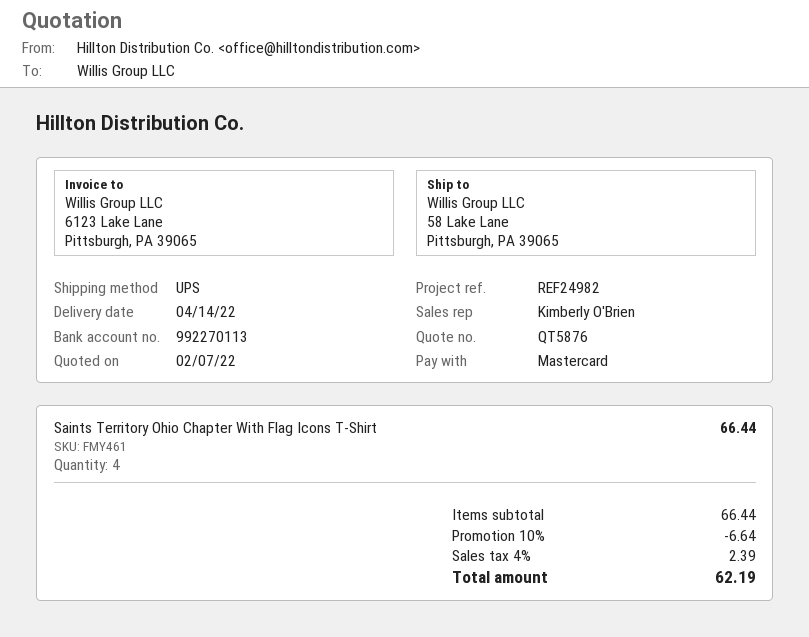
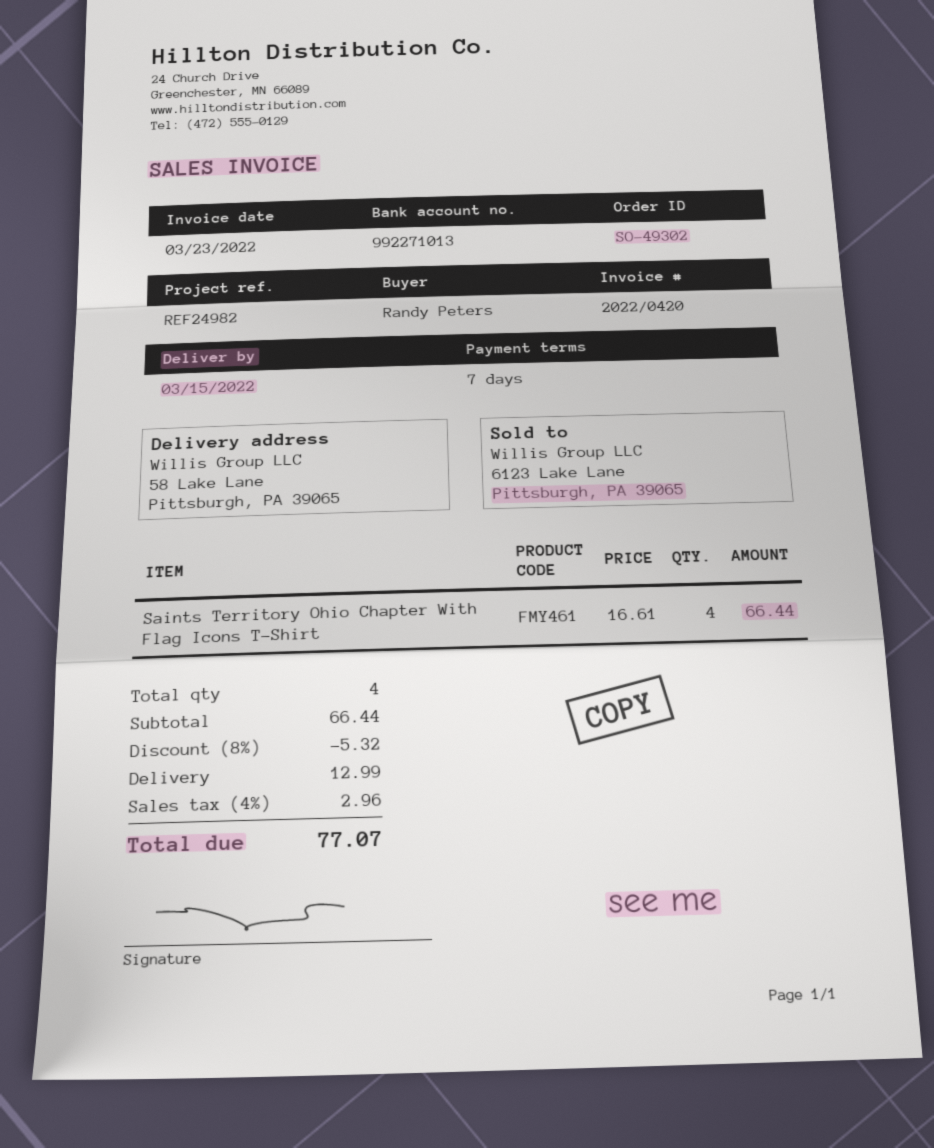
delivery date: 2022-04-14 -> 2022-03-15
bank account: 992270113 -> 992271013
discount: 10% = 6.64 -> 8% = 5.32
shipping: none -> 12.99
tax: 4% = 2.39 -> 4% = 2.96
total: 62.19 -> 77.07

